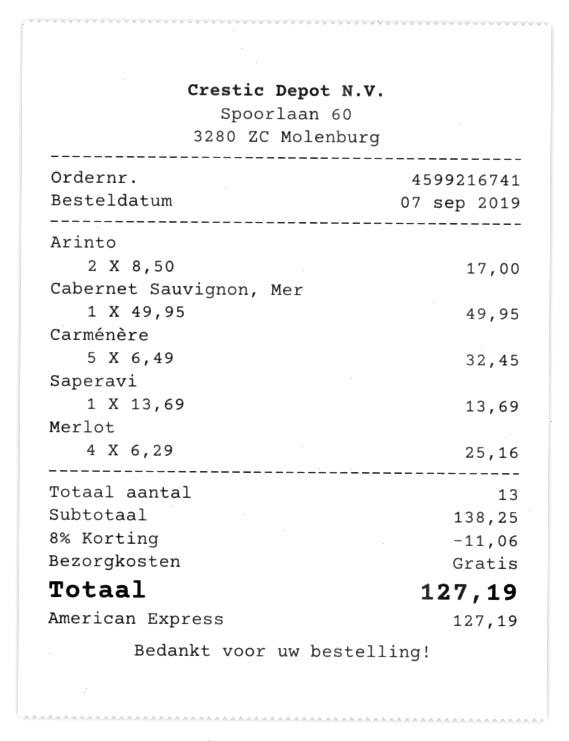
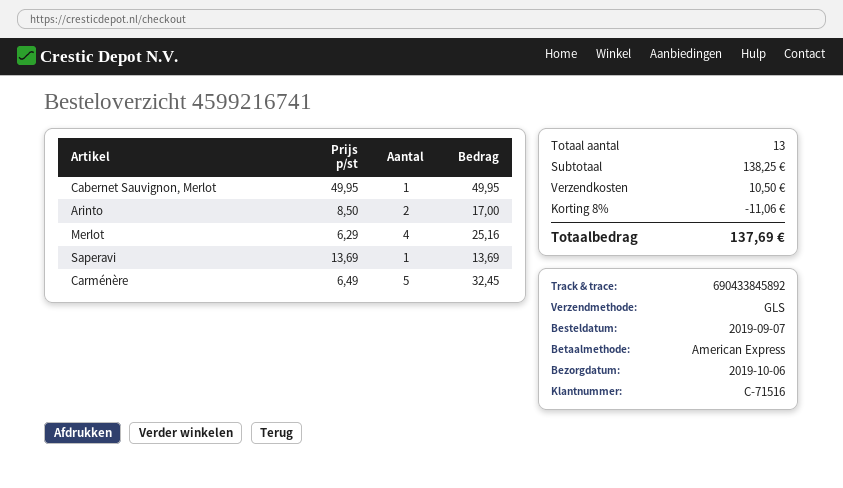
shipping: 0.00 -> 10.50
total: 127.19 -> 137.69

